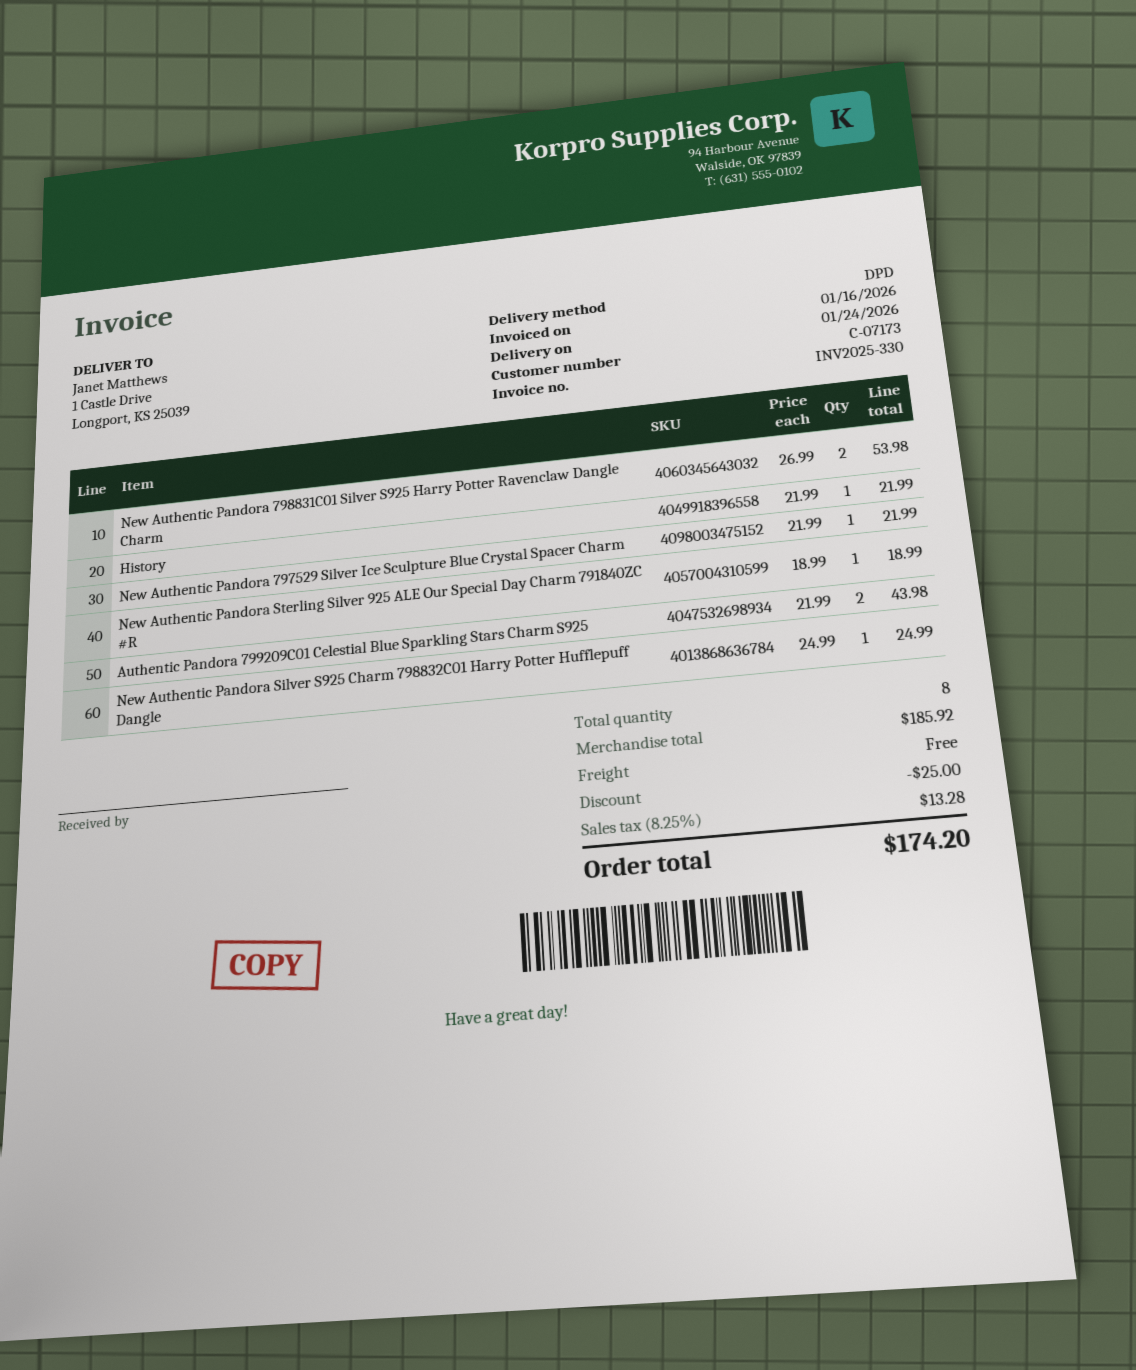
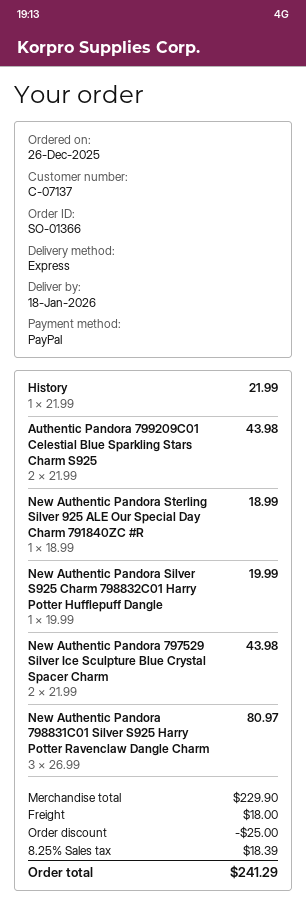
delivery date: 2026-01-24 -> 2026-01-18
customer number: C-07173 -> C-07137
shipping method: DPD -> express
New Authentic Pandora 798831C01 Silver S925 Harry Potter Ravenclaw Dangle Charm: 2 x 26.99 = 53.98 -> 3 x 26.99 = 80.97
New Authentic Pandora 797529 Silver Ice Sculpture Blue Crystal Spacer Charm: 1 x 21.99 = 21.99 -> 2 x 21.99 = 43.98
New Authentic Pandora Silver S925 Charm 798832C01 Harry Potter Hufflepuff Dangle: 1 x 24.99 = 24.99 -> 1 x 19.99 = 19.99
subtotal: 185.92 -> 229.90
shipping: 0.00 -> 18.00
tax: 8.25% = 13.28 -> 8.25% = 18.39
total: 174.20 -> 241.29

